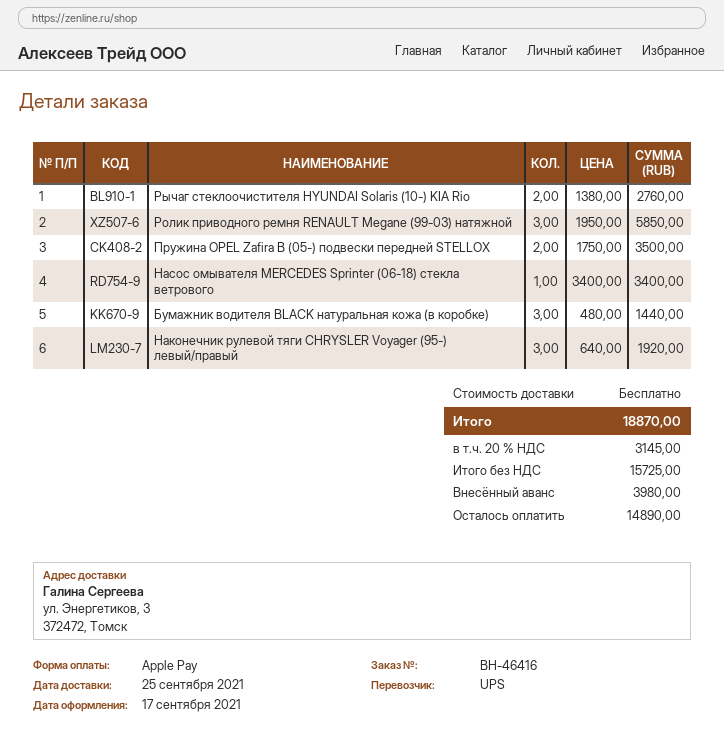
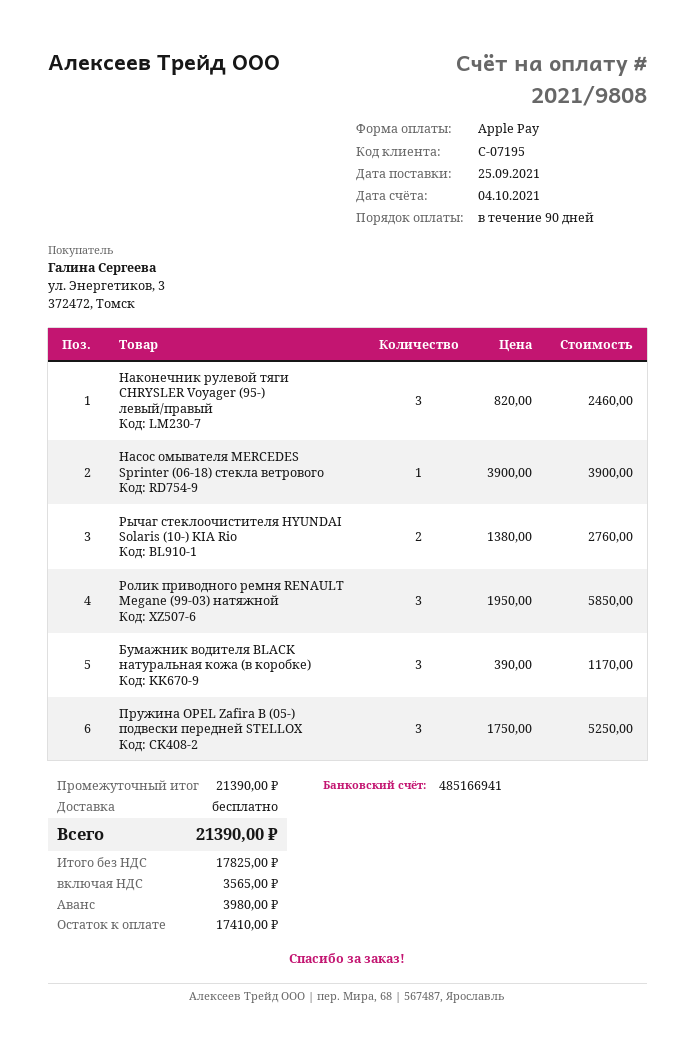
Пружина OPEL Zafira B (05-) подвески передней STELLOX: 2 x 1750.00 = 3500.00 -> 3 x 1750.00 = 5250.00
Насос омывателя MERCEDES Sprinter (06-18) стекла ветрового: 1 x 3400.00 = 3400.00 -> 1 x 3900.00 = 3900.00
Бумажник водителя BLACK натуральная кожа (в коробке): 3 x 480.00 = 1440.00 -> 3 x 390.00 = 1170.00
Наконечник рулевой тяги CHRYSLER Voyager (95-) левый/правый: 3 x 640.00 = 1920.00 -> 3 x 820.00 = 2460.00
net: 15725.00 -> 17825.00
tax: 3145.00 -> 3565.00
total: 18870.00 -> 21390.00
balance: 14890.00 -> 17410.00

